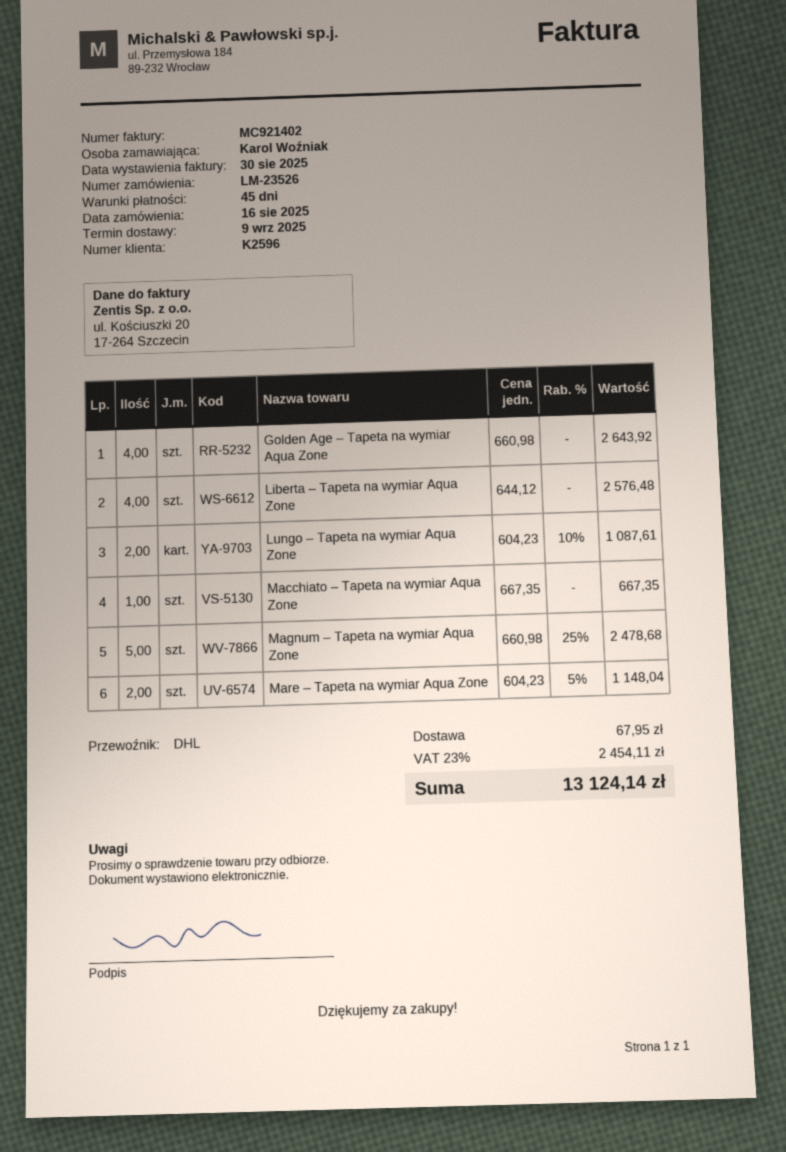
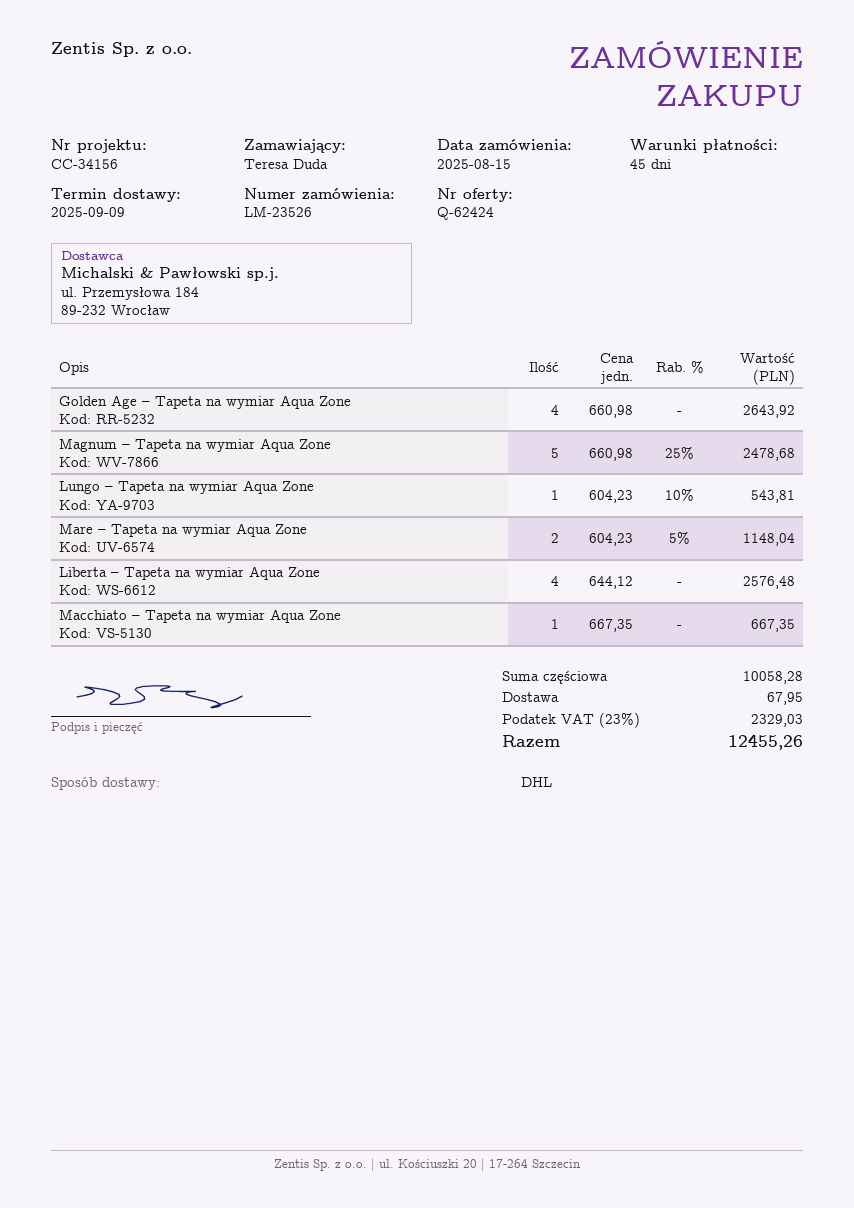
order date: 2025-08-16 -> 2025-08-15
ordered by: Karol Woźniak -> Teresa Duda
Lungo – Tapeta na wymiar Aqua Zone: 2 x 604.23 - 10% = 1087.61 -> 1 x 604.23 - 10% = 543.81
tax: 23% = 2454.11 -> 23% = 2329.03
total: 13124.14 -> 12455.26

